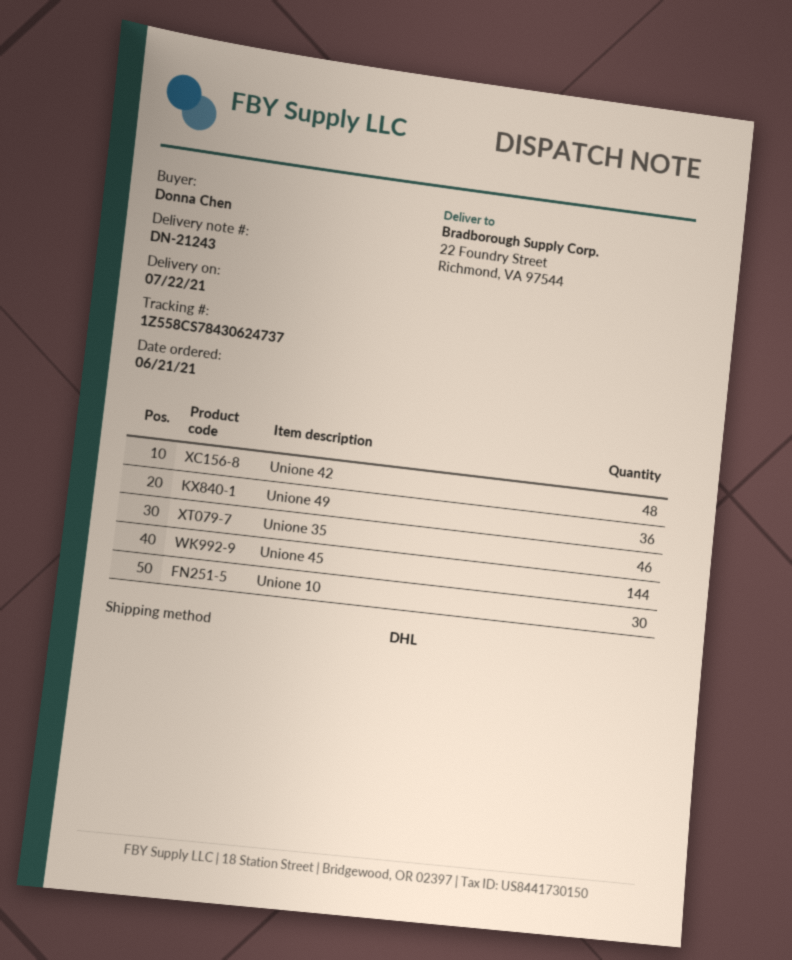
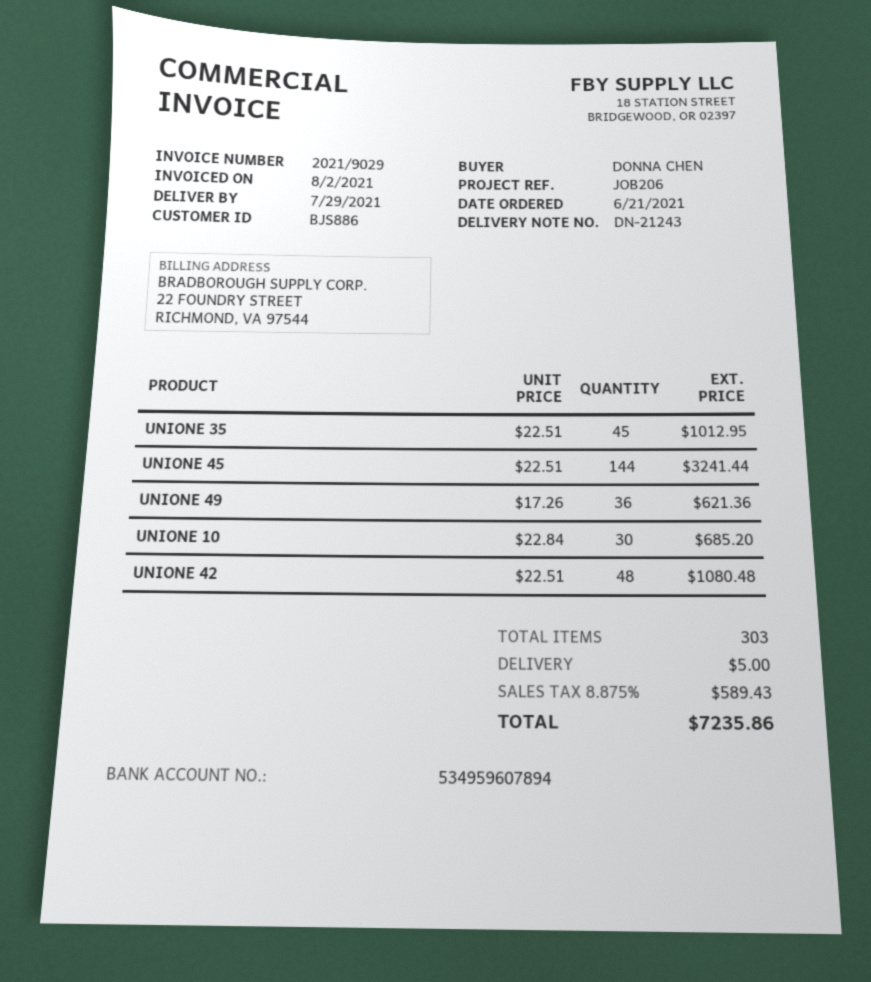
delivery date: 2021-07-22 -> 2021-07-29
Unione 35: 46 -> 45

